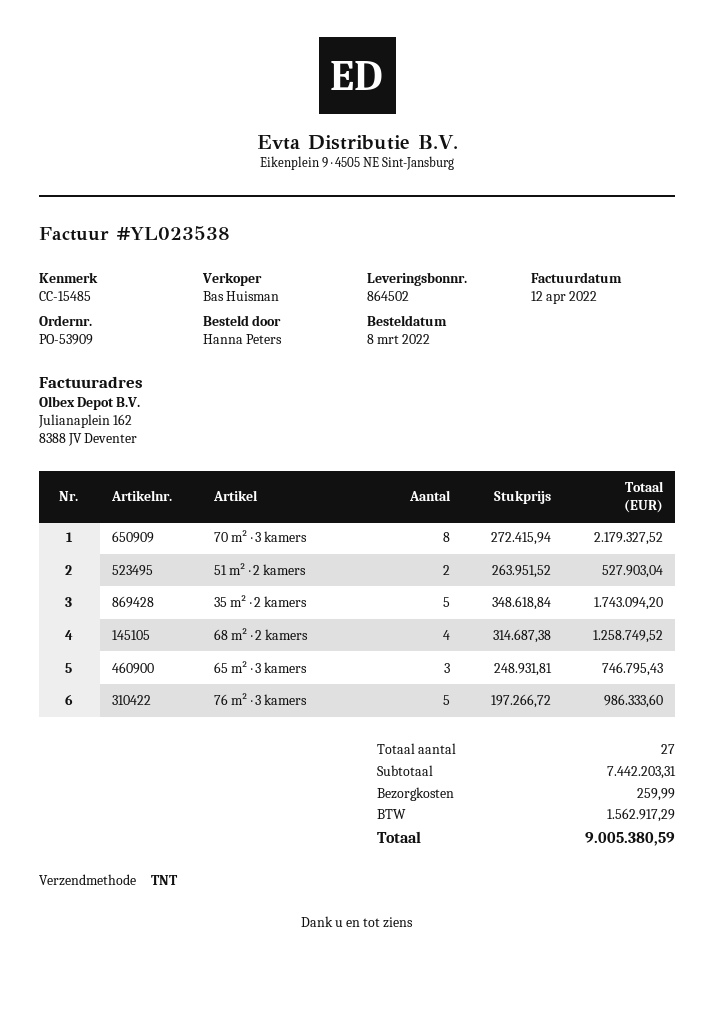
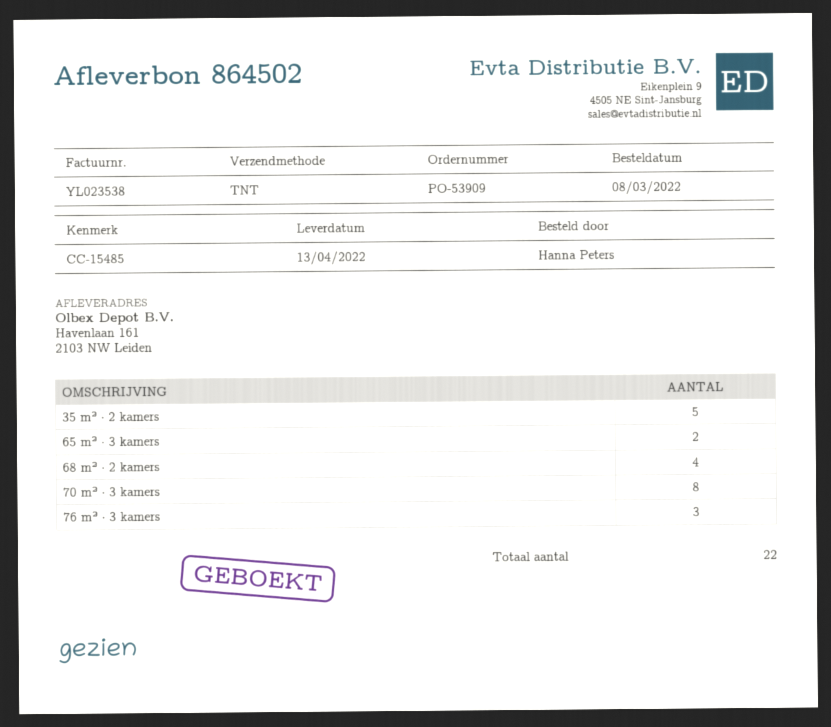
51 m² · 2 kamers: 2 -> none
65 m² · 3 kamers: 3 -> 2
76 m² · 3 kamers: 5 -> 3
total quantity: 27 -> 22

